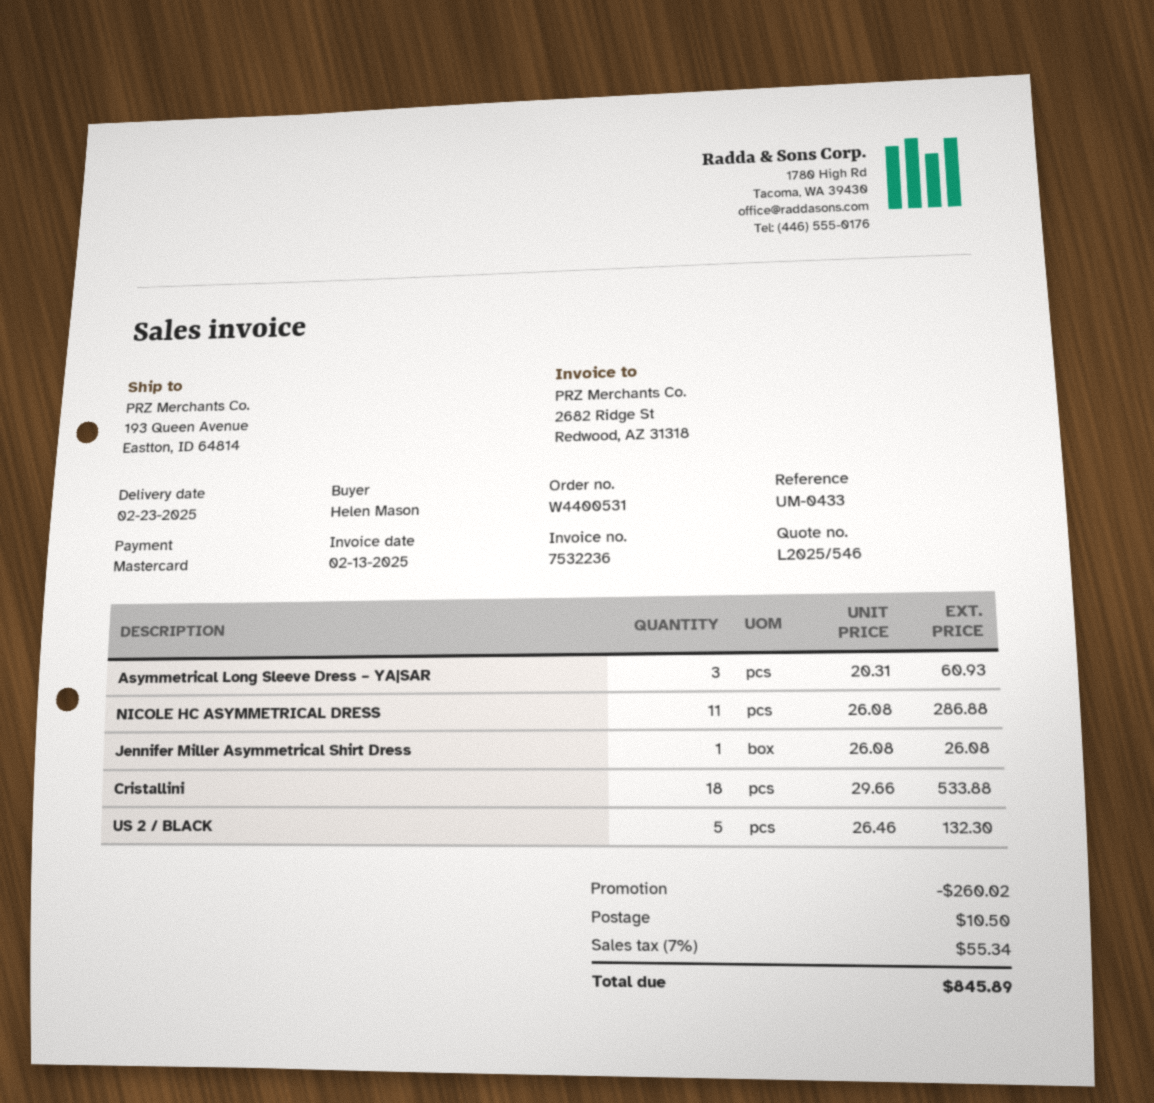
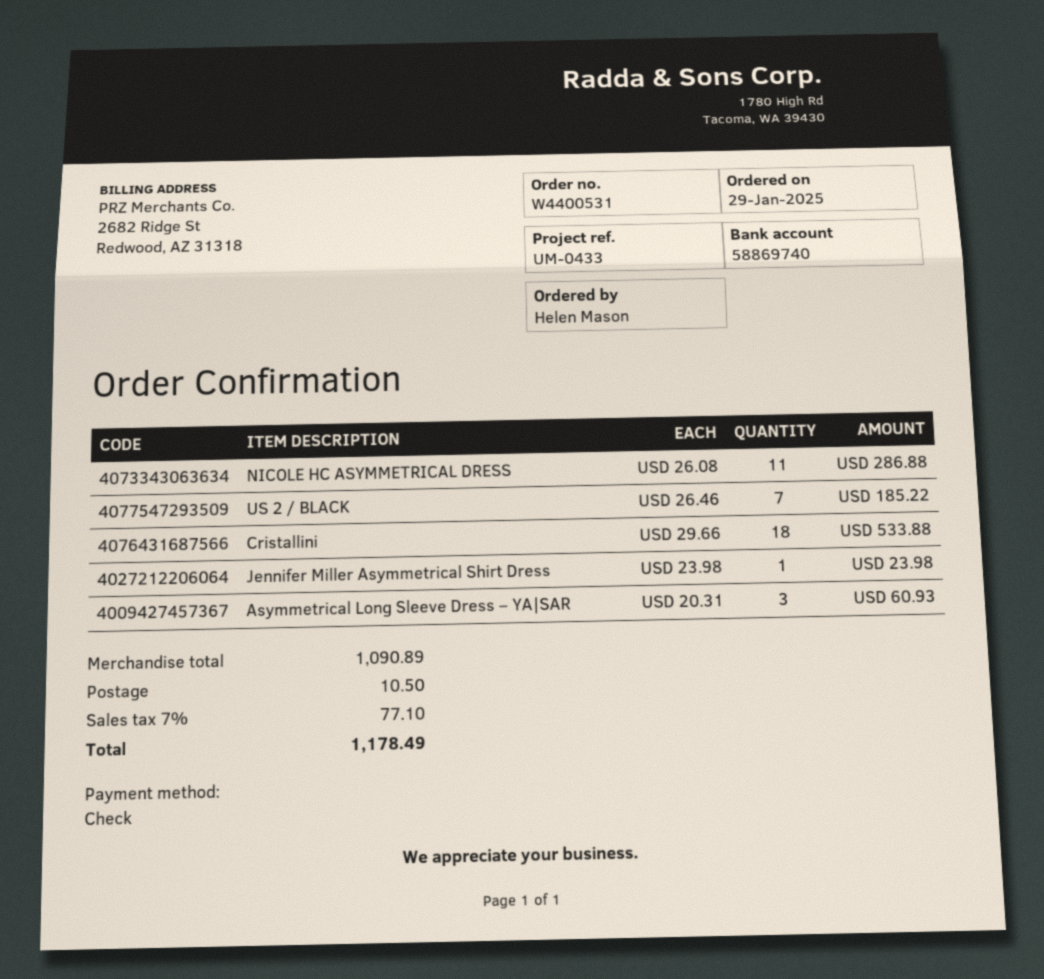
payment method: Mastercard -> cheque
Jennifer Miller Asymmetrical Shirt Dress: 1 x 26.08 = 26.08 -> 1 x 23.98 = 23.98
US 2 / BLACK: 5 x 26.46 = 132.30 -> 7 x 26.46 = 185.22
discount: 260.02 -> none
tax: 7% = 55.34 -> 7% = 77.10
total: 845.89 -> 1178.49

